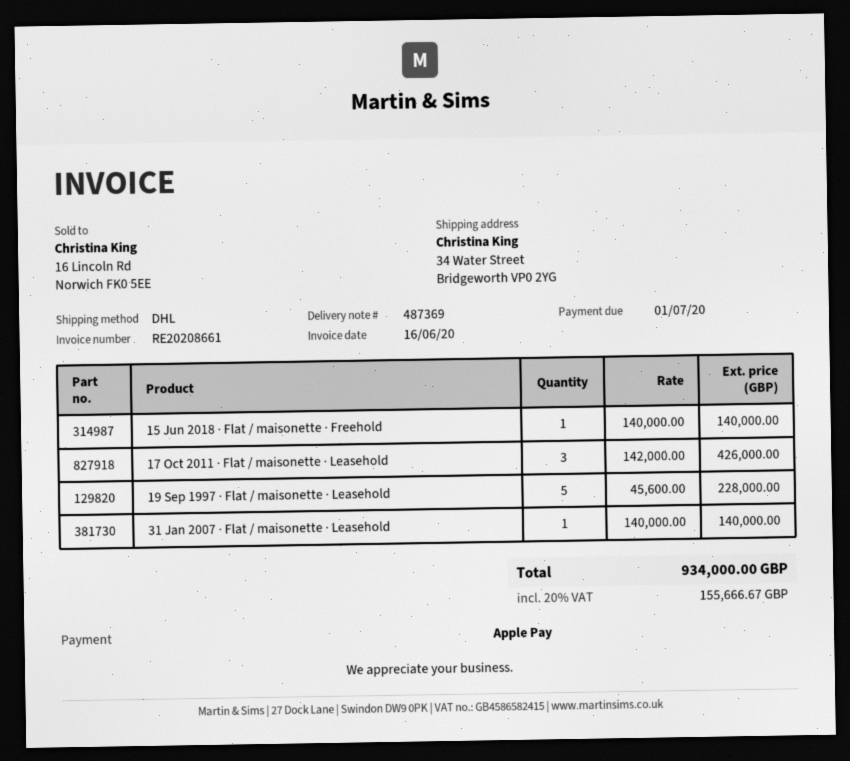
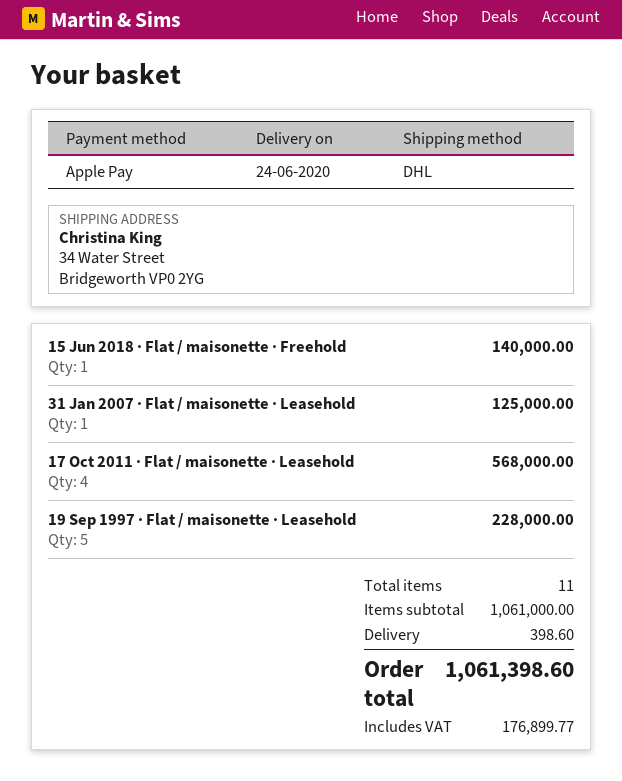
17 Oct 2011 · Flat / maisonette · Leasehold: 3 for 426000.00 -> 4 for 568000.00
31 Jan 2007 · Flat / maisonette · Leasehold: 1 for 140000.00 -> 1 for 125000.00
shipping: none -> 398.60
tax: 155666.67 -> 176899.77
total: 934000.00 -> 1061398.60

